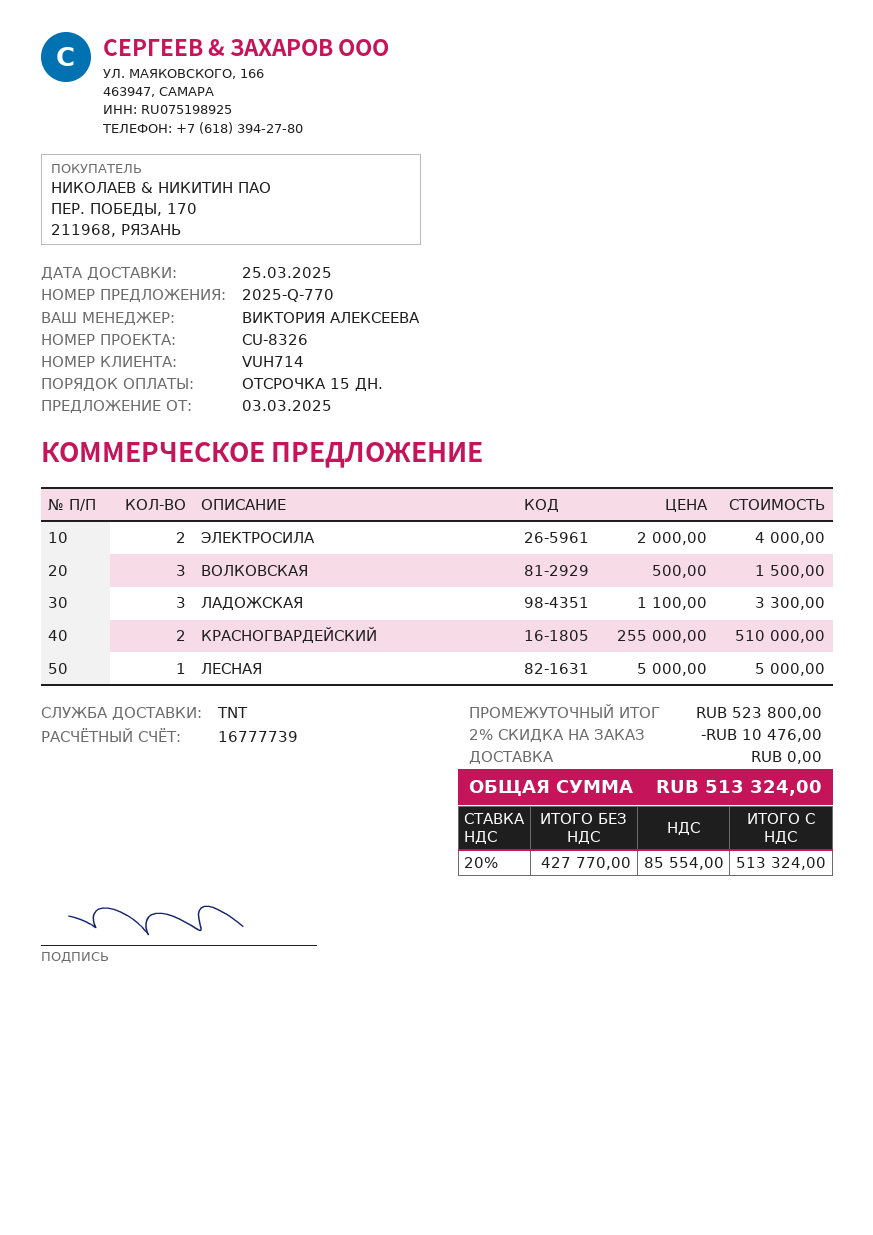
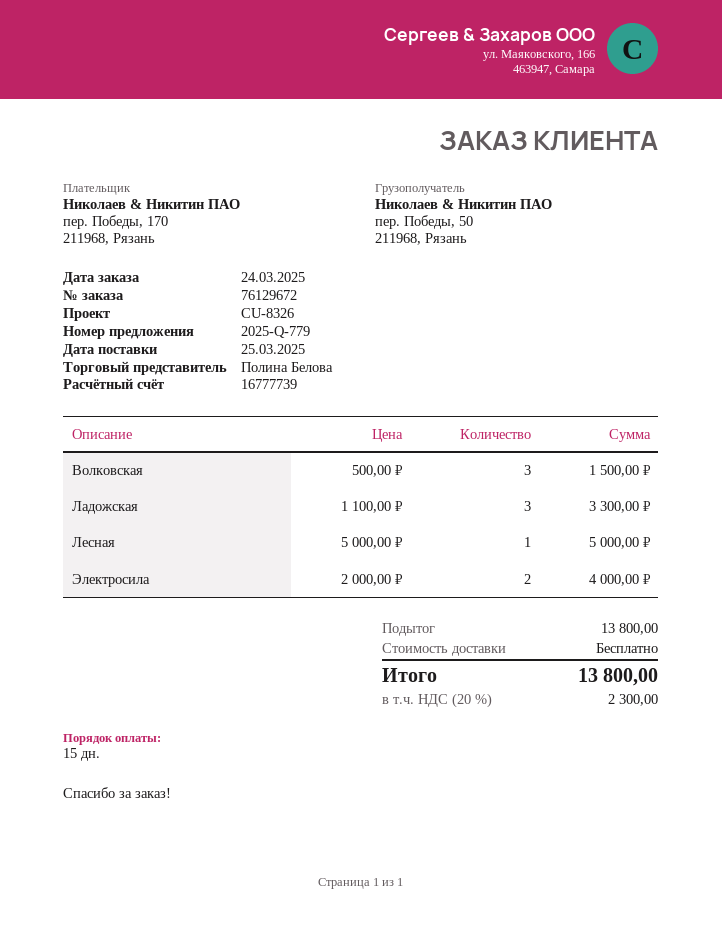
quote number: 2025-Q-770 -> 2025-Q-779
sales rep: ВИКТОРИЯ АЛЕКСЕЕВА -> Полина Белова
КРАСНОГВАРДЕЙСКИЙ: 2 x 255000.00 = 510000.00 -> none
subtotal: 523800.00 -> 13800.00
discount: 2% = 10476.00 -> none
tax: 20% = 85554.00 -> 20% = 2300.00
total: 513324.00 -> 13800.00

